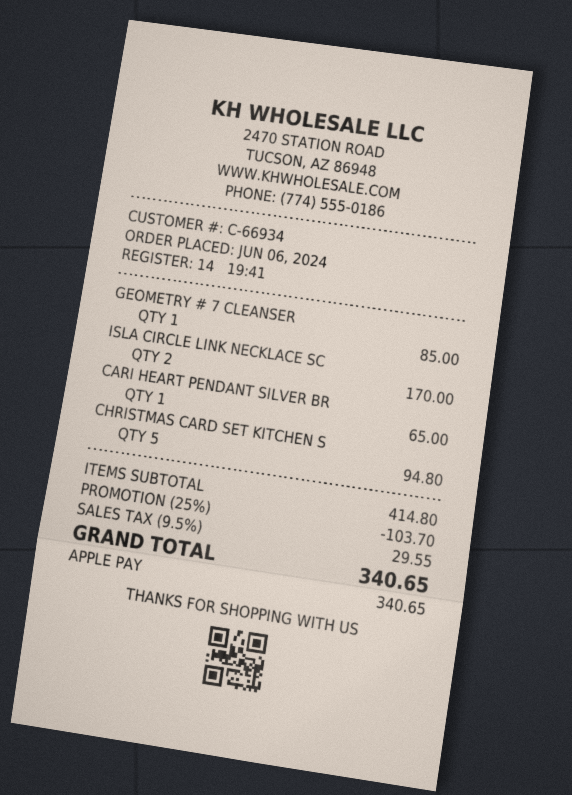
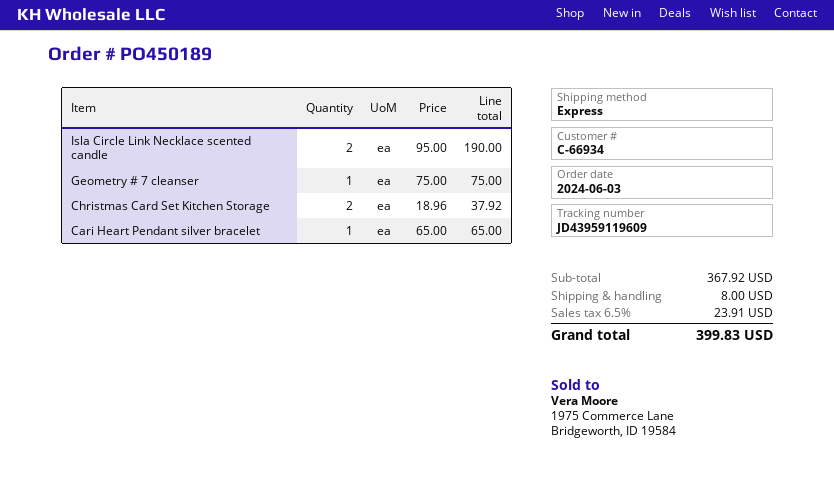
order date: 2024-06-06 -> 2024-06-03
GEOMETRY # 7 CLEANSER: 1 for 85.00 -> 1 for 75.00
ISLA CIRCLE LINK NECKLACE SC: 2 for 170.00 -> 2 for 190.00
CHRISTMAS CARD SET KITCHEN S: 5 for 94.80 -> 2 for 37.92
subtotal: 414.80 -> 367.92
discount: 25% = 103.70 -> none
shipping: none -> 8.00
tax: 9.5% = 29.55 -> 6.5% = 23.91
total: 340.65 -> 399.83

